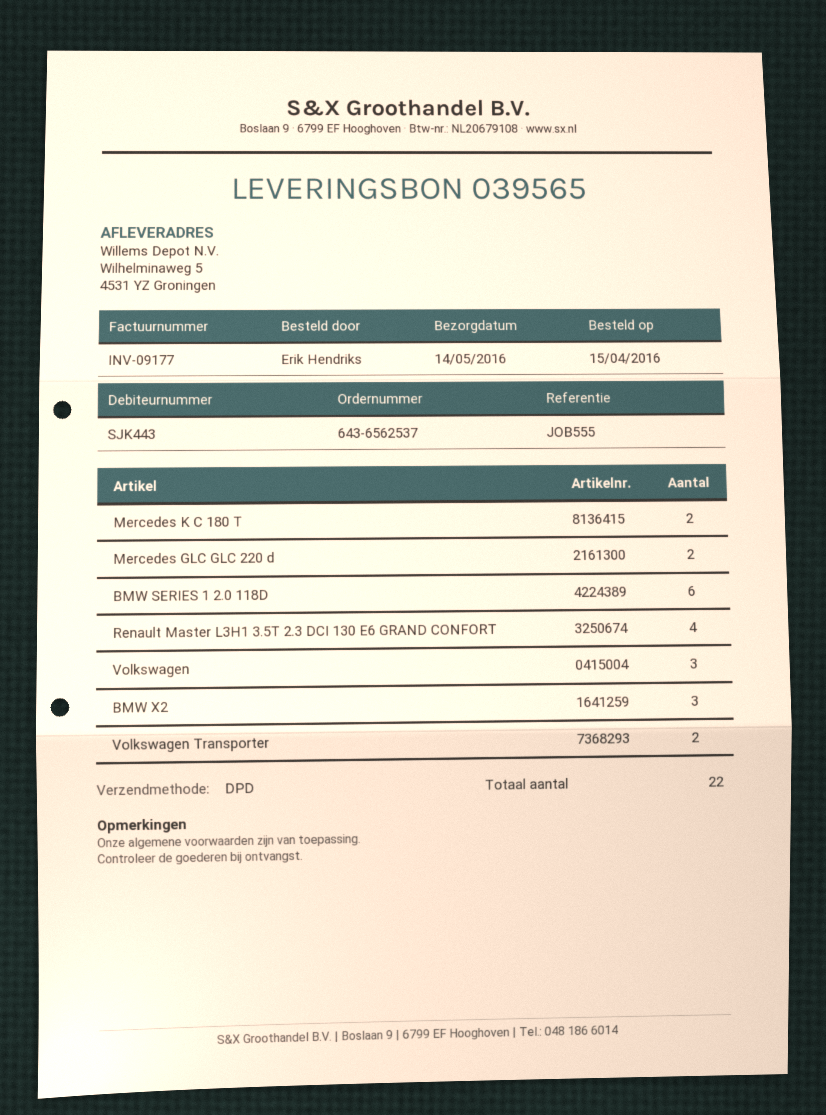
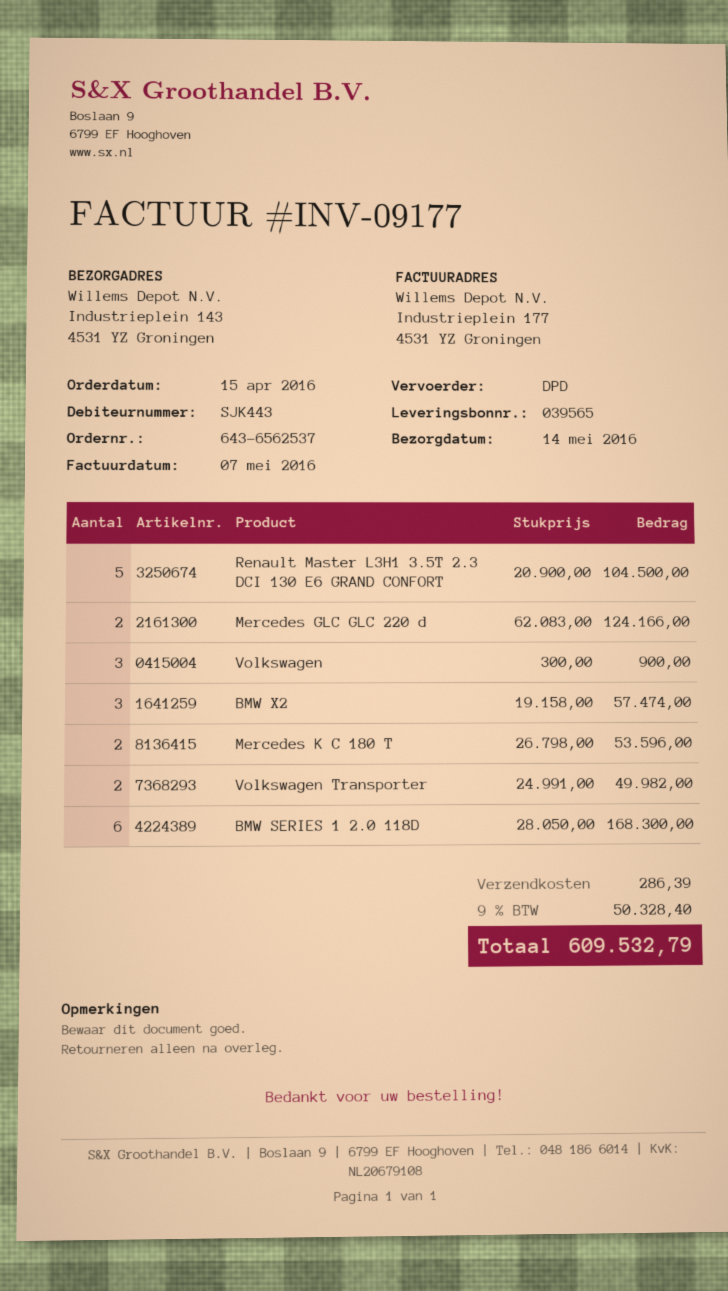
ship to: Wilhelminaweg 5, 4531 YZ Groningen -> Industrieplein 143, 4531 YZ Groningen
Renault Master L3H1 3.5T 2.3 DCI 130 E6 GRAND CONFORT: 4 -> 5

